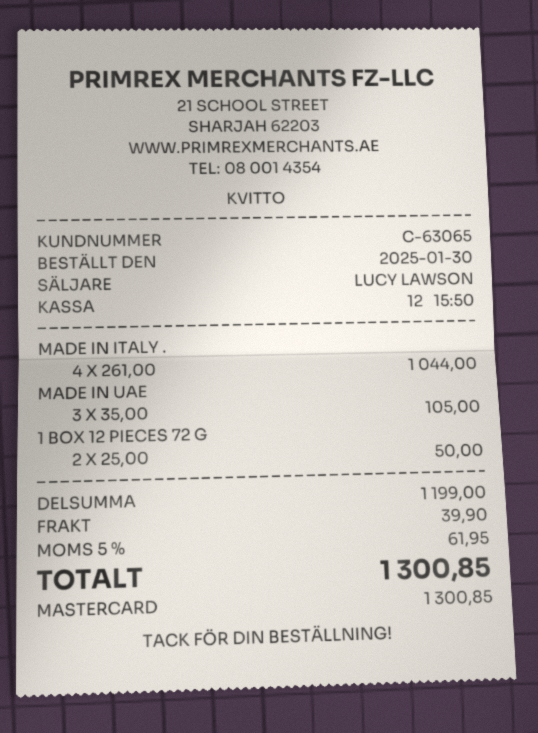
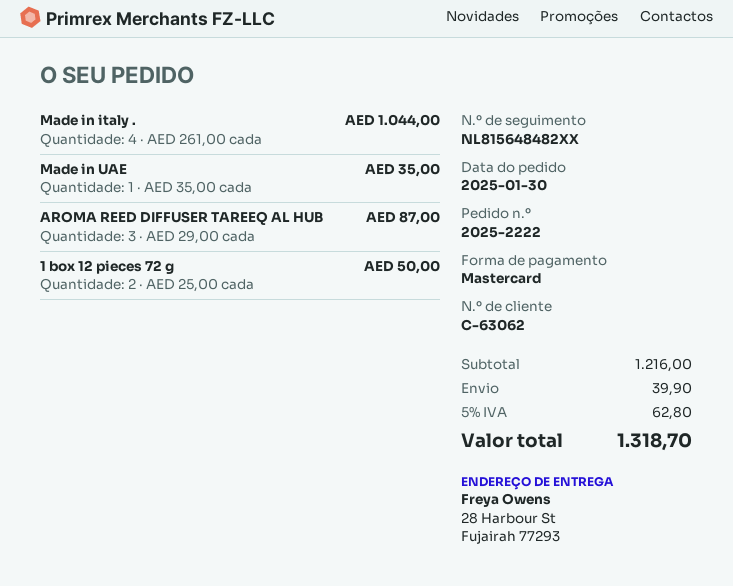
customer number: C-63065 -> C-63062
MADE IN UAE: 3 x 35.00 = 105.00 -> 1 x 35.00 = 35.00
AROMA REED DIFFUSER TAREEQ AL HUB: none -> 3 x 29.00 = 87.00
subtotal: 1199.00 -> 1216.00
tax: 5% = 61.95 -> 5% = 62.80
total: 1300.85 -> 1318.70

